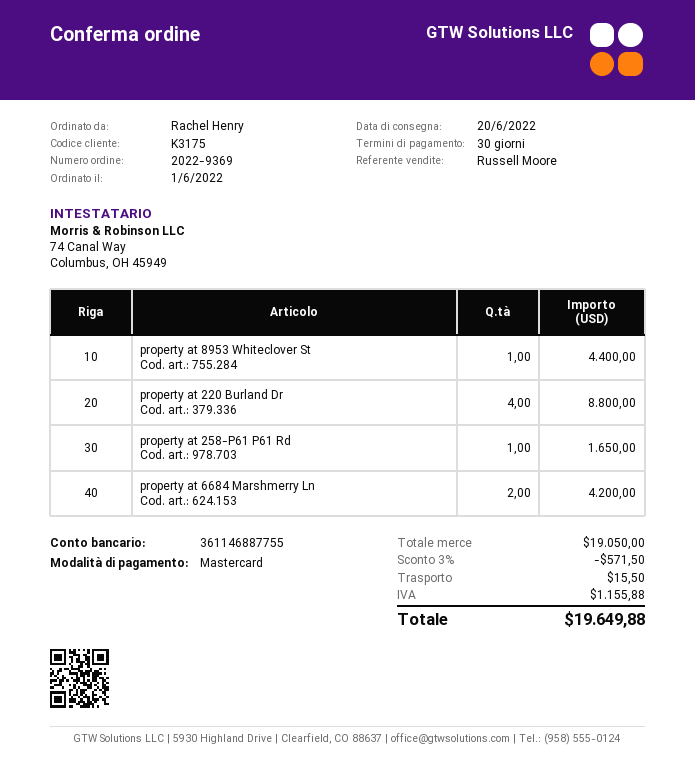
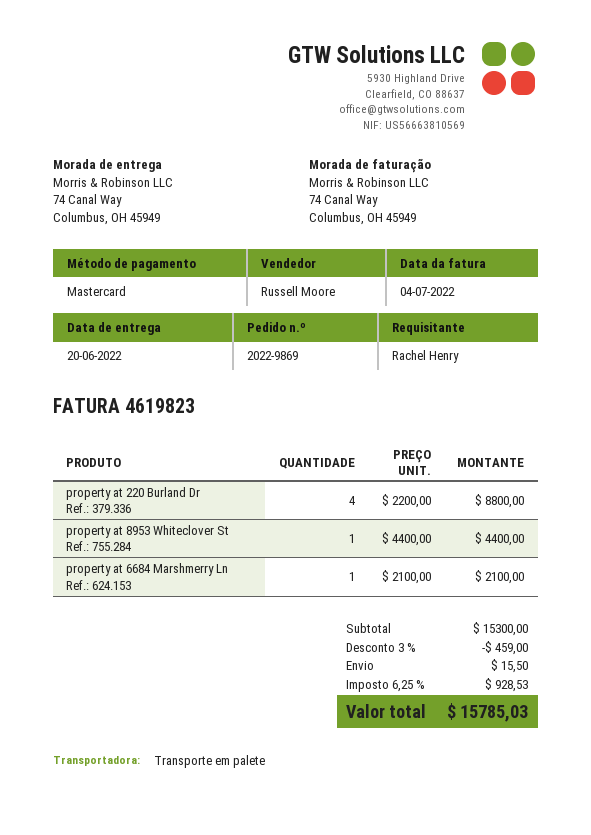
order number: 2022-9369 -> 2022-9869
property at 258-P61 P61 Rd: 1 for 1650.00 -> none
property at 6684 Marshmerry Ln: 2 for 4200.00 -> 1 for 2100.00
subtotal: 19050.00 -> 15300.00
discount: 3% = 571.50 -> 3% = 459.00
tax: 1155.88 -> 928.53
total: 19649.88 -> 15785.03

